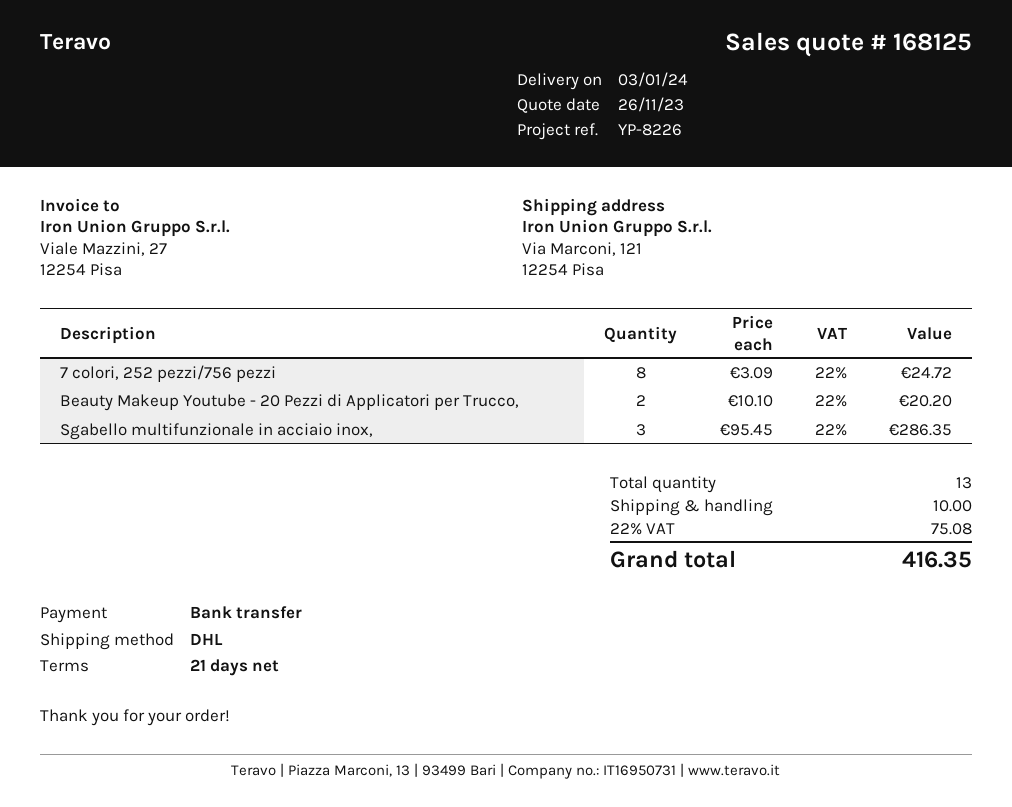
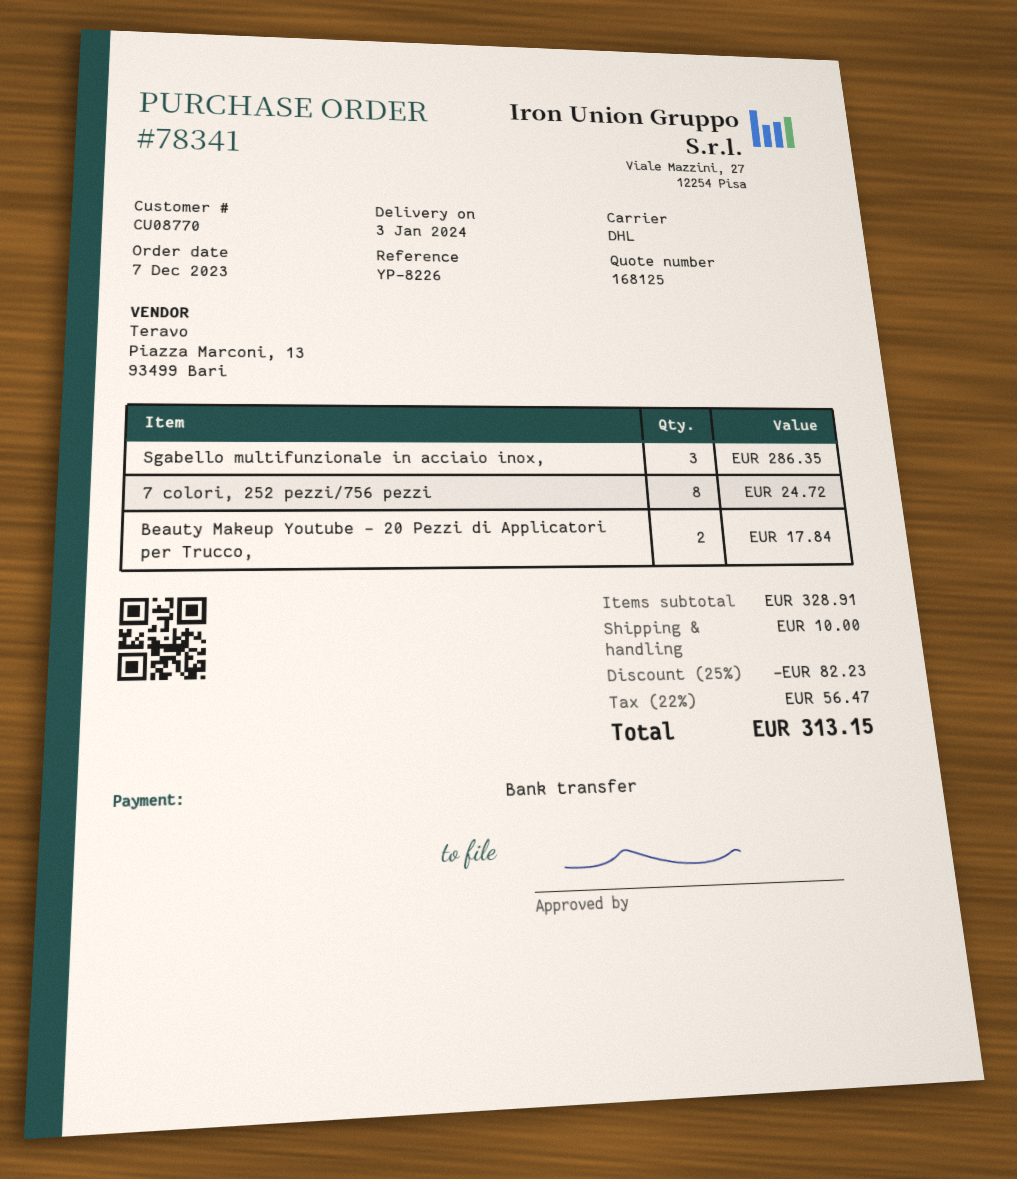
Beauty Makeup Youtube - 20 Pezzi di Applicatori per Trucco,: 2 for 20.20 -> 2 for 17.84
discount: none -> 25% = 82.23
tax: 22% = 75.08 -> 22% = 56.47
total: 416.35 -> 313.15

